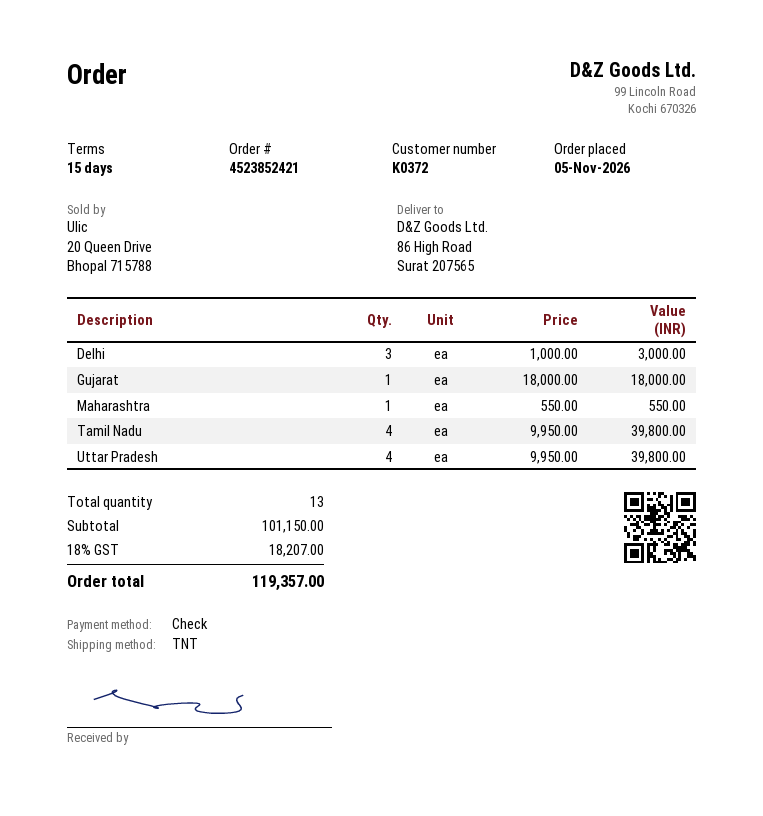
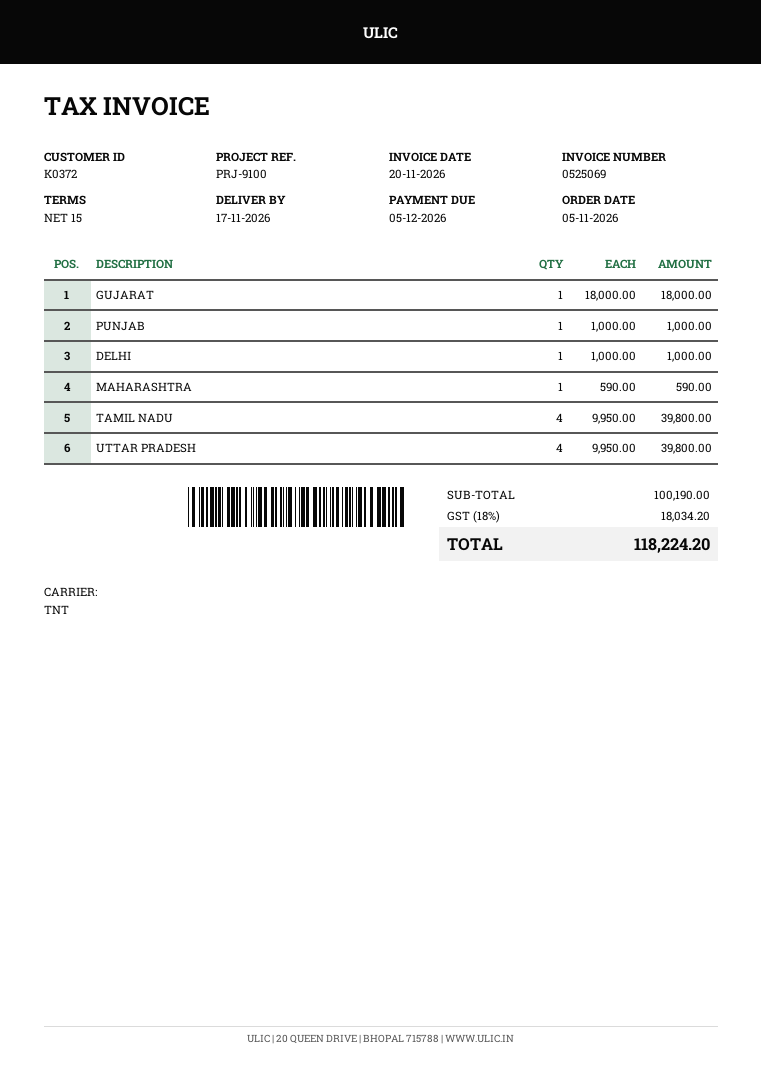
Delhi: 3 x 1000.00 = 3000.00 -> 1 x 1000.00 = 1000.00
Maharashtra: 1 x 550.00 = 550.00 -> 1 x 590.00 = 590.00
PUNJAB: none -> 1 x 1000.00 = 1000.00
subtotal: 101150.00 -> 100190.00
tax: 18% = 18207.00 -> 18% = 18034.20
total: 119357.00 -> 118224.20

